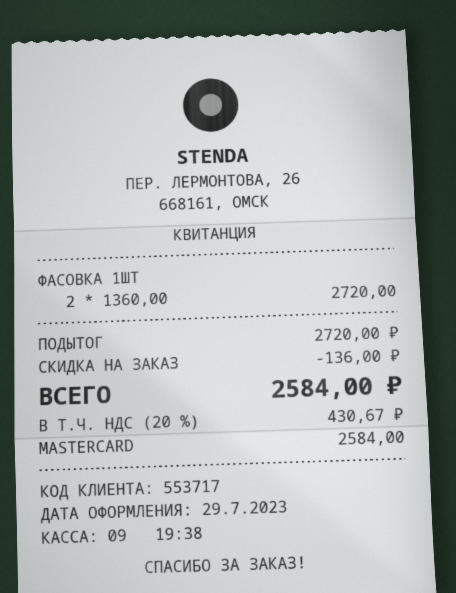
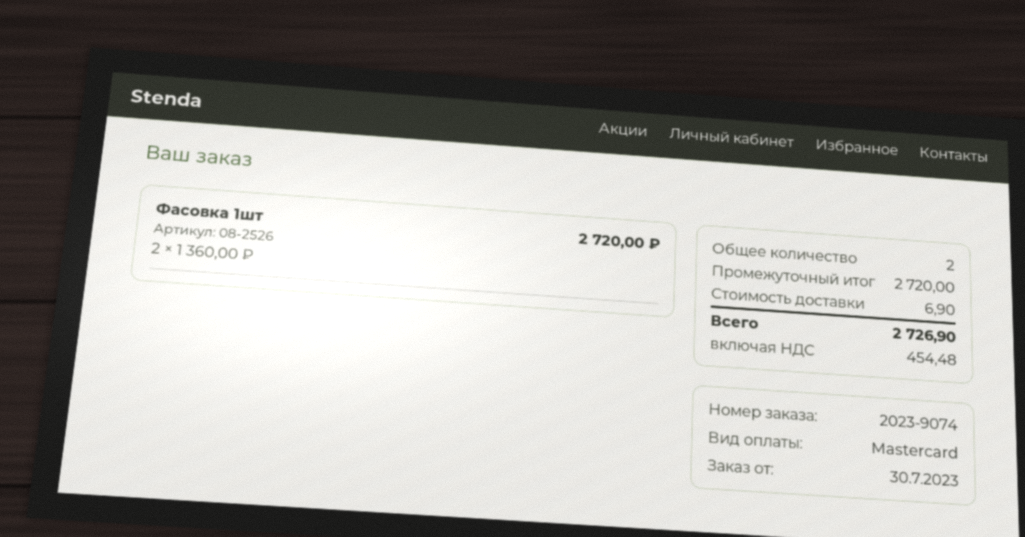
order date: 2023-07-29 -> 2023-07-30
discount: 136.00 -> none
shipping: none -> 6.90
tax: 430.67 -> 454.48
total: 2584.00 -> 2726.90

